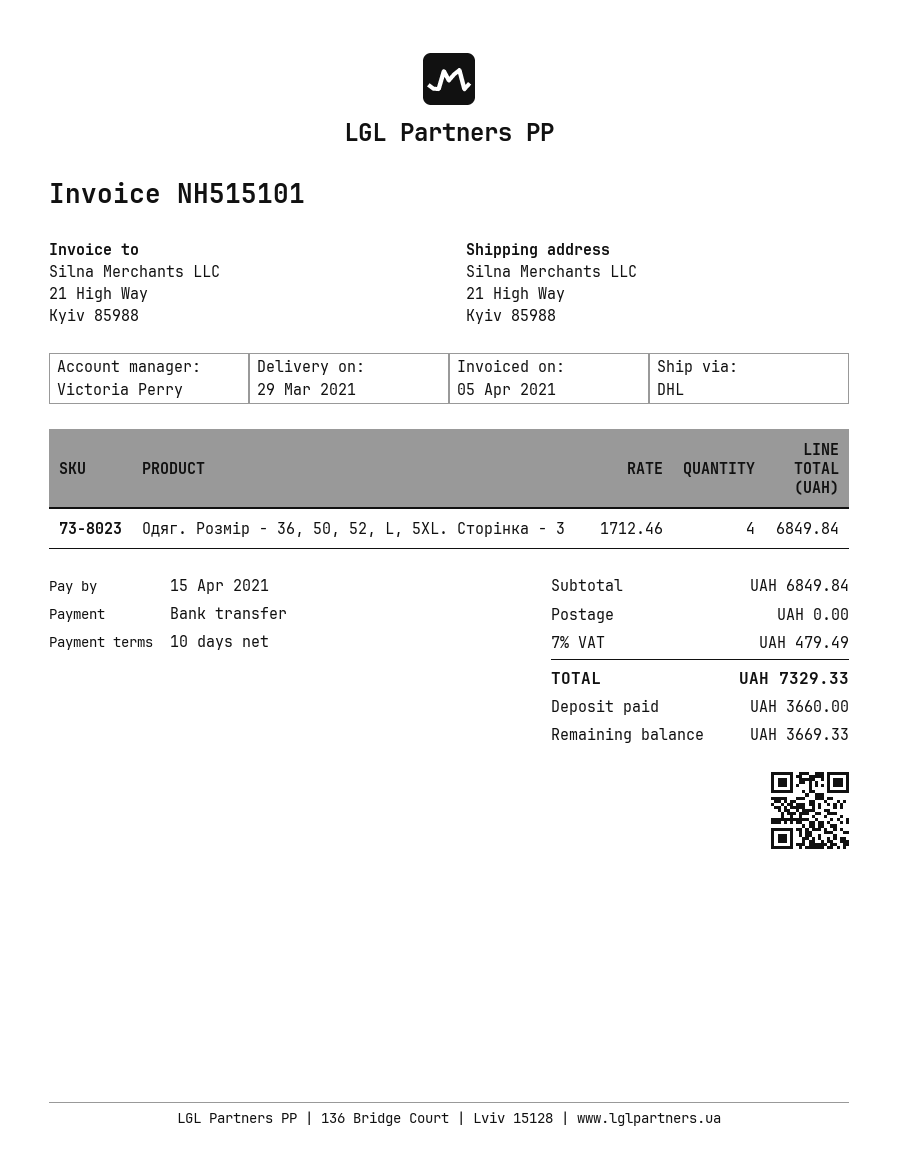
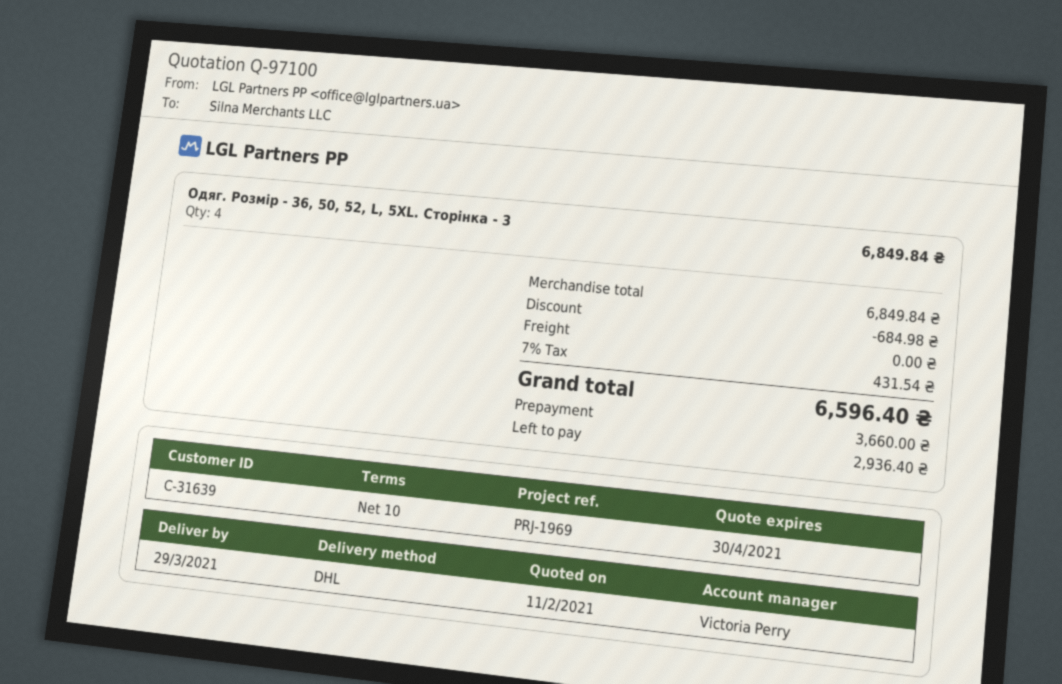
discount: none -> 684.98
tax: 7% = 479.49 -> 7% = 431.54
total: 7329.33 -> 6596.40
balance: 3669.33 -> 2936.40

